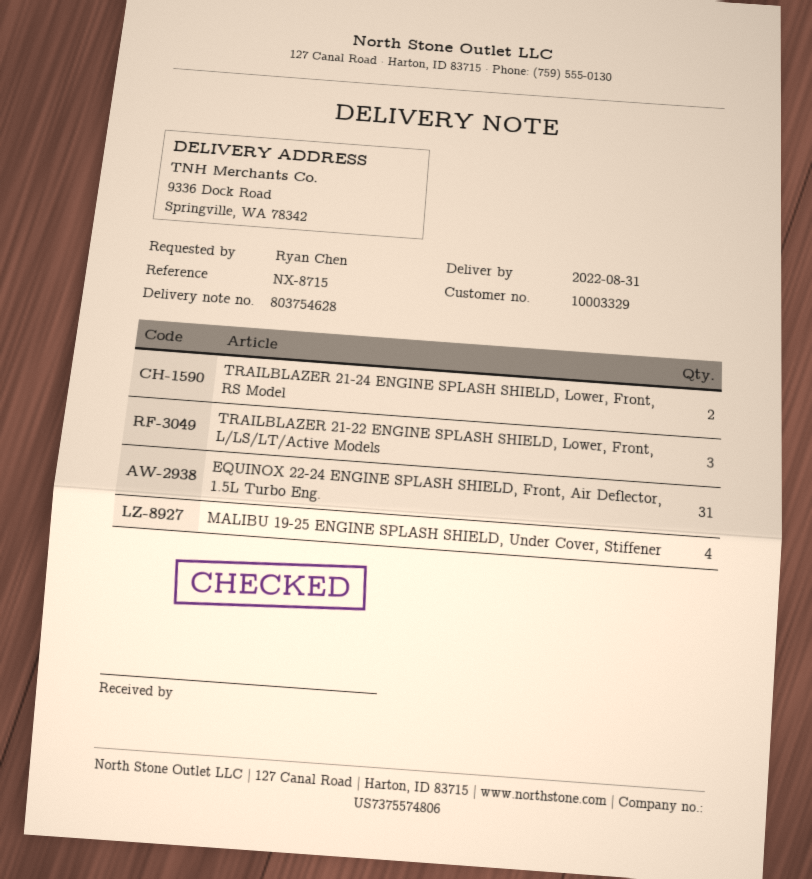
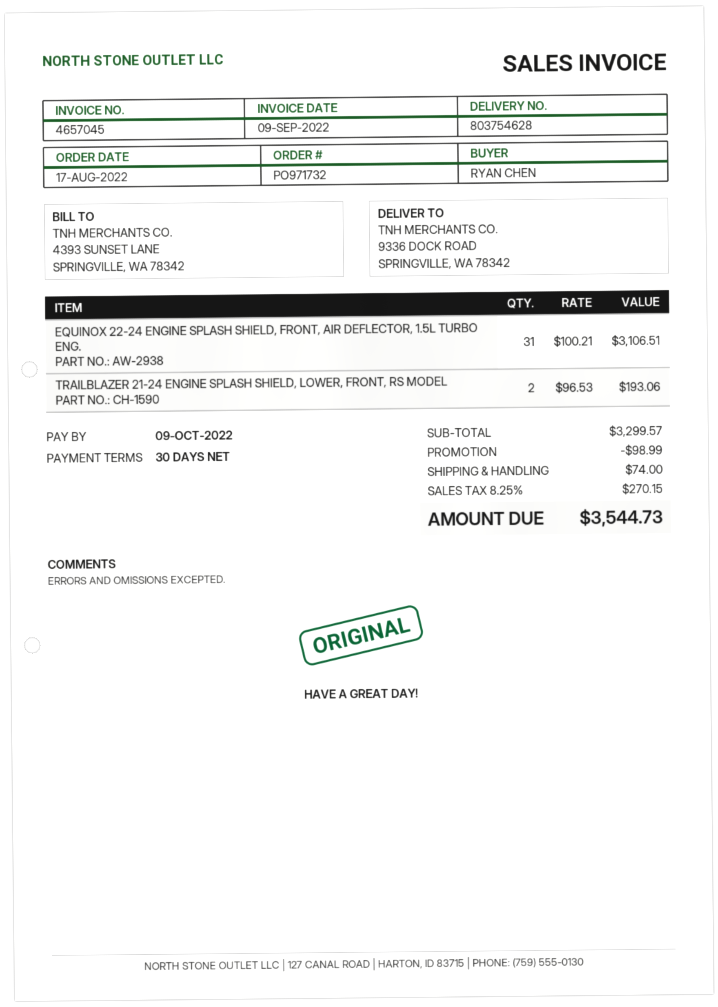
TRAILBLAZER 21-22 ENGINE SPLASH SHIELD, Lower, Front, L/LS/LT/Active Models: 3 -> none
MALIBU 19-25 ENGINE SPLASH SHIELD, Under Cover, Stiffener: 4 -> none

